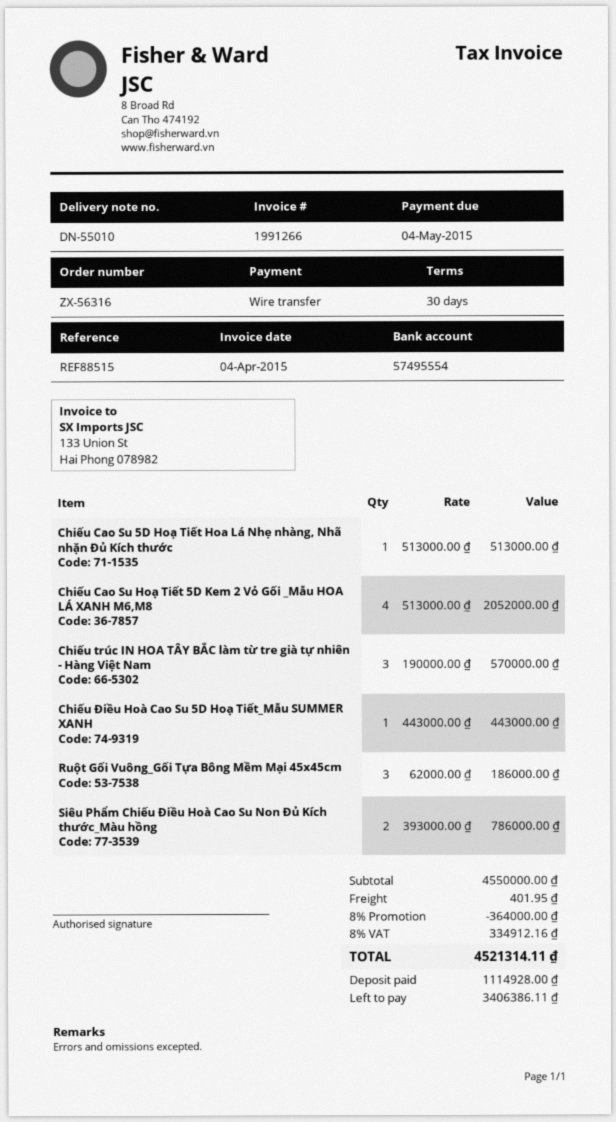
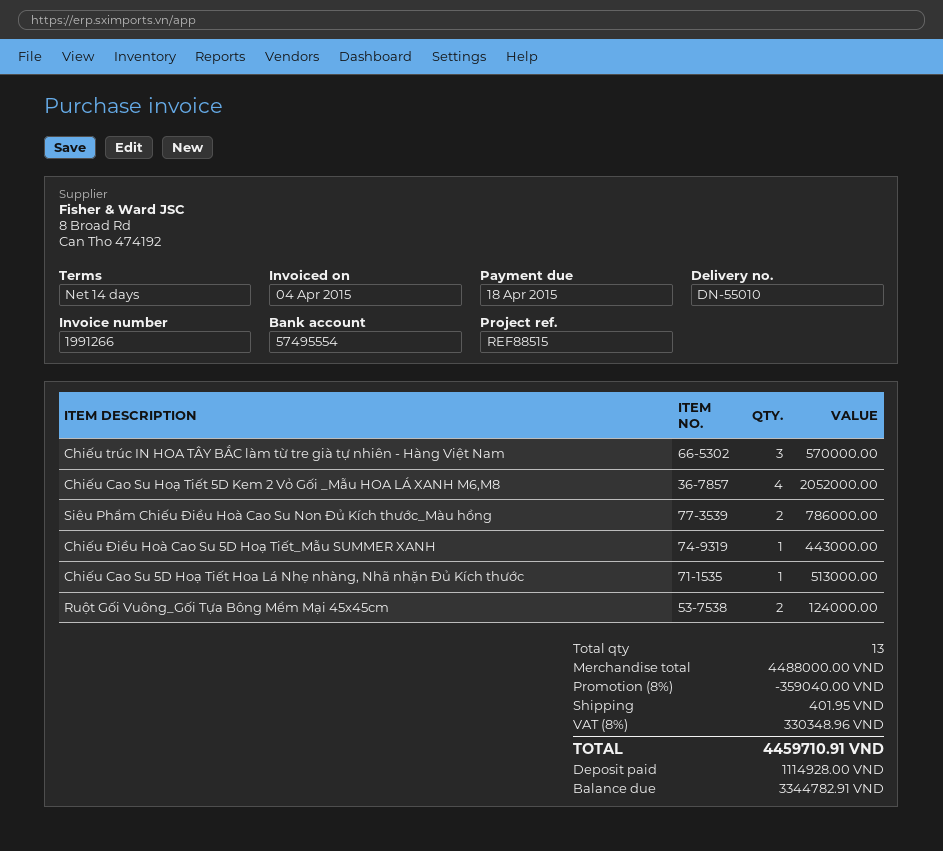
payment terms: 30 days -> 14 days
due date: 2015-05-04 -> 2015-04-18
Ruột Gối Vuông_Gối Tựa Bông Mềm Mại 45x45cm: 3 for 186000.00 -> 2 for 124000.00
subtotal: 4550000.00 -> 4488000.00
discount: 8% = 364000.00 -> 8% = 359040.00
tax: 8% = 334912.16 -> 8% = 330348.96
total: 4521314.11 -> 4459710.91
balance: 3406386.11 -> 3344782.91

